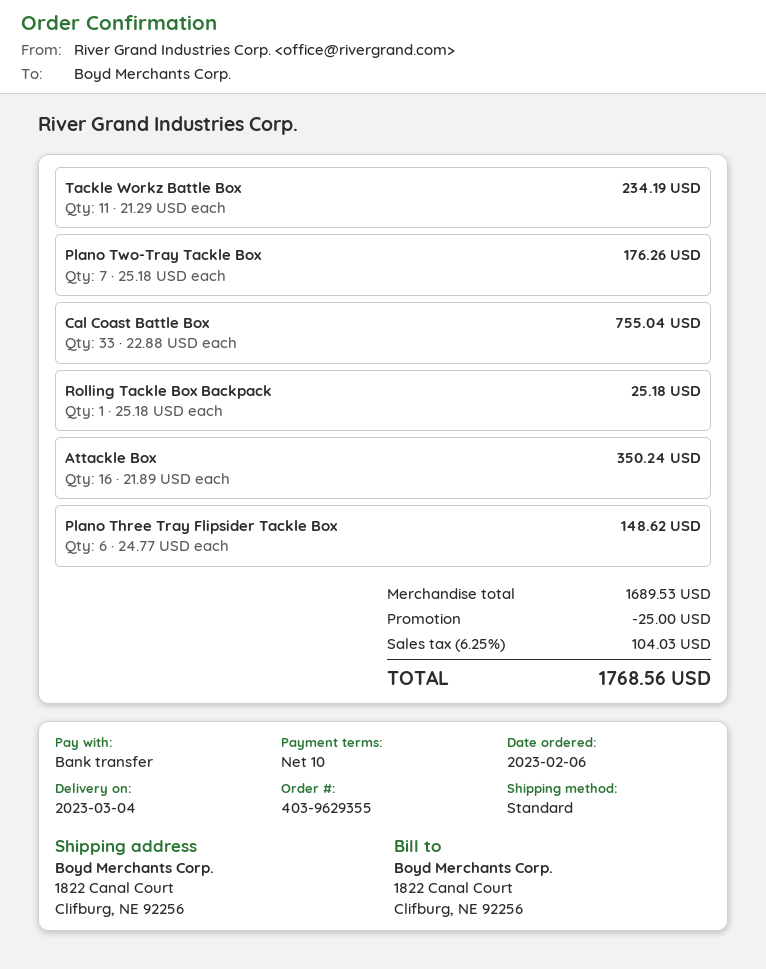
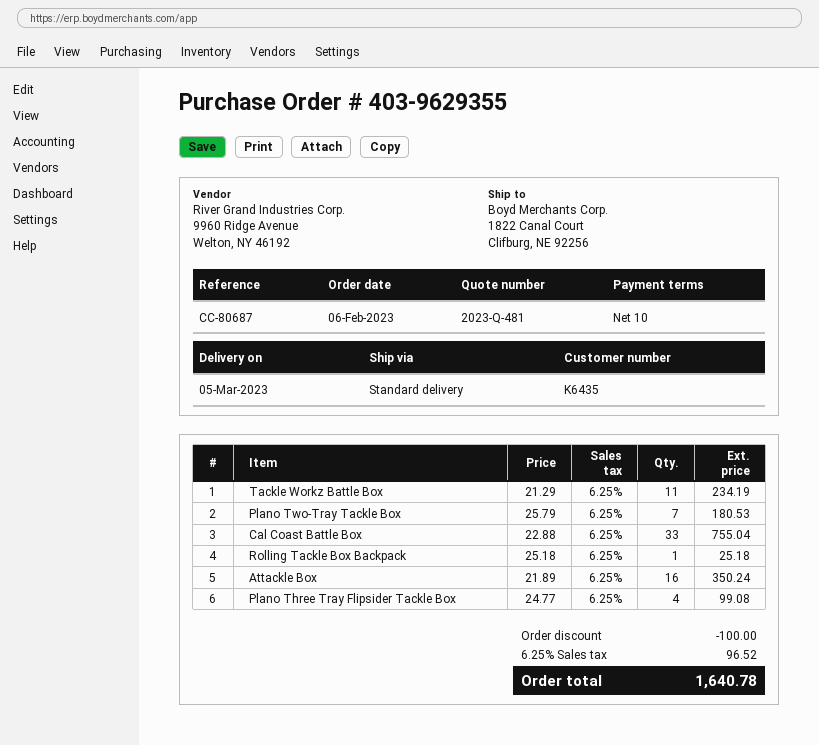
delivery date: 2023-03-04 -> 2023-03-05
Plano Two-Tray Tackle Box: 7 x 25.18 = 176.26 -> 7 x 25.79 = 180.53
Plano Three Tray Flipsider Tackle Box: 6 x 24.77 = 148.62 -> 4 x 24.77 = 99.08
discount: 25.00 -> 100.00
tax: 6.25% = 104.03 -> 6.25% = 96.52
total: 1768.56 -> 1640.78

